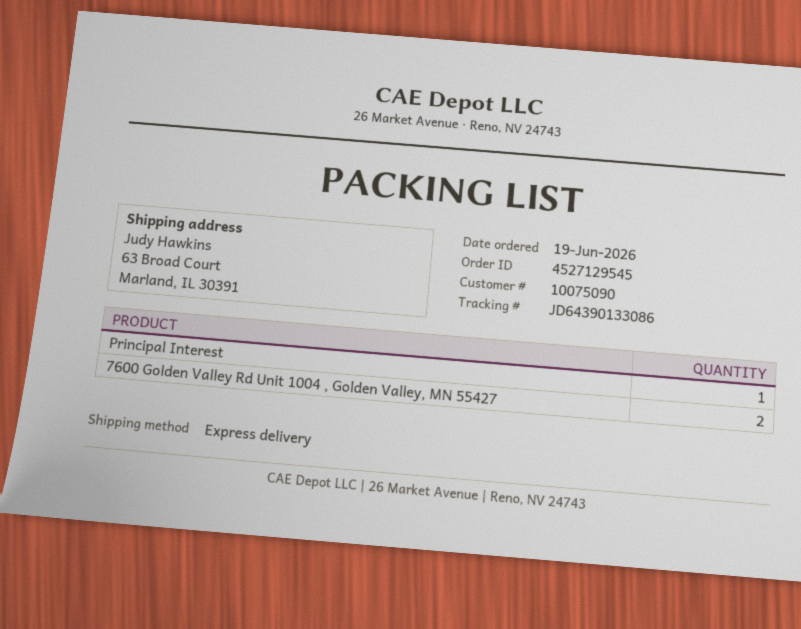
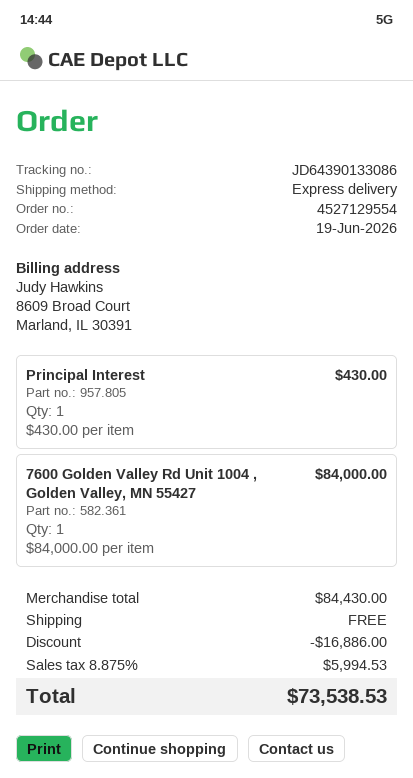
order number: 4527129545 -> 4527129554
7600 Golden Valley Rd Unit 1004 , Golden Valley, MN 55427: 2 -> 1

